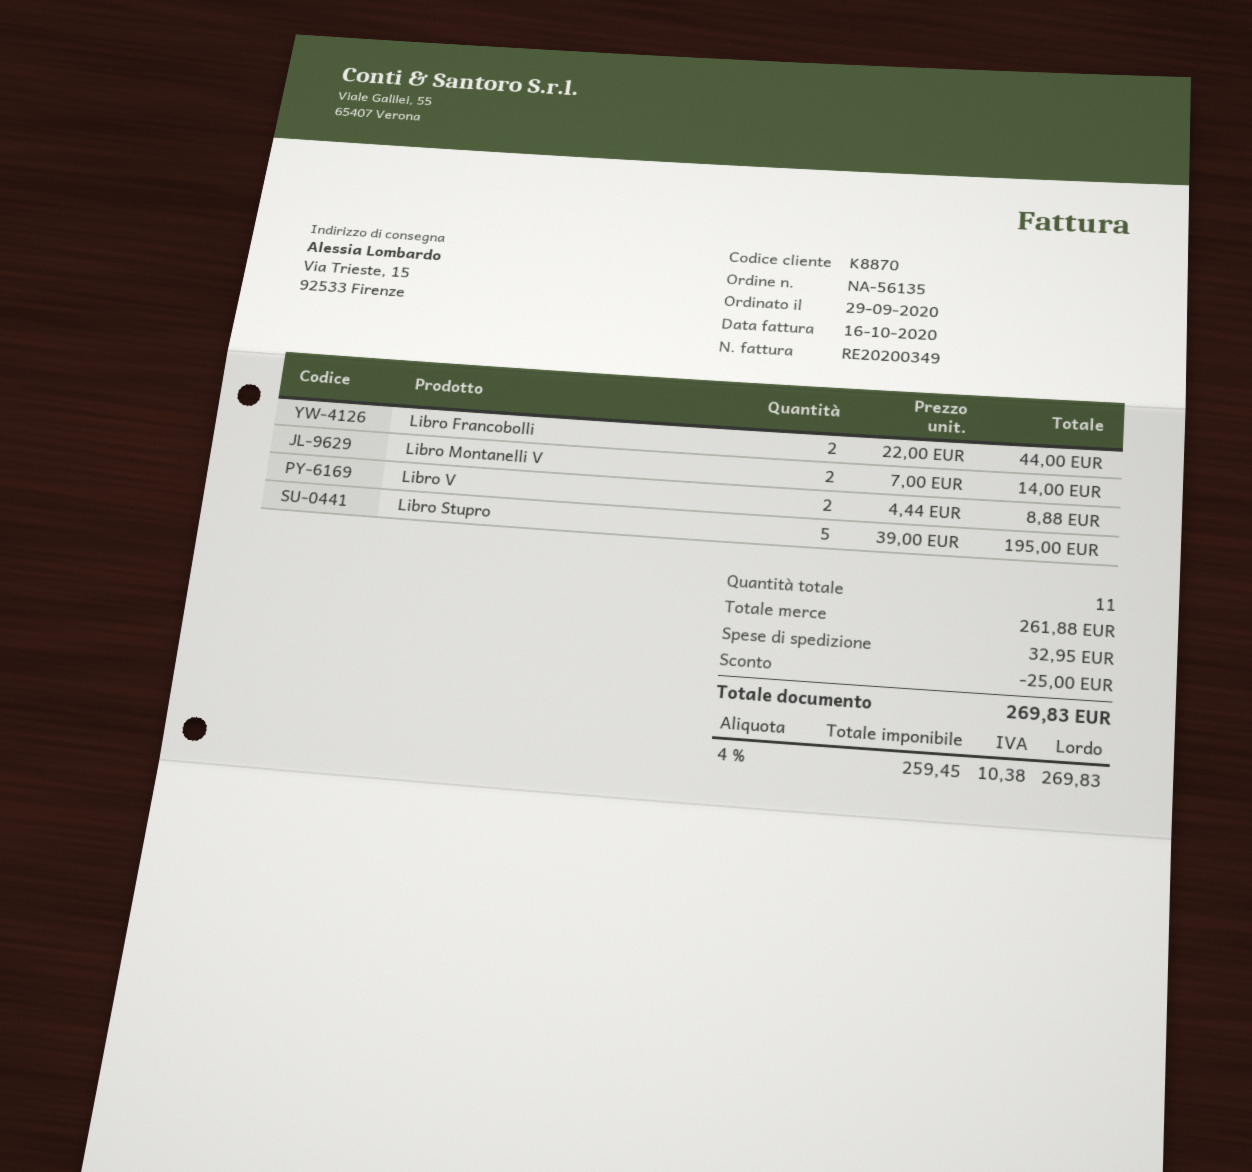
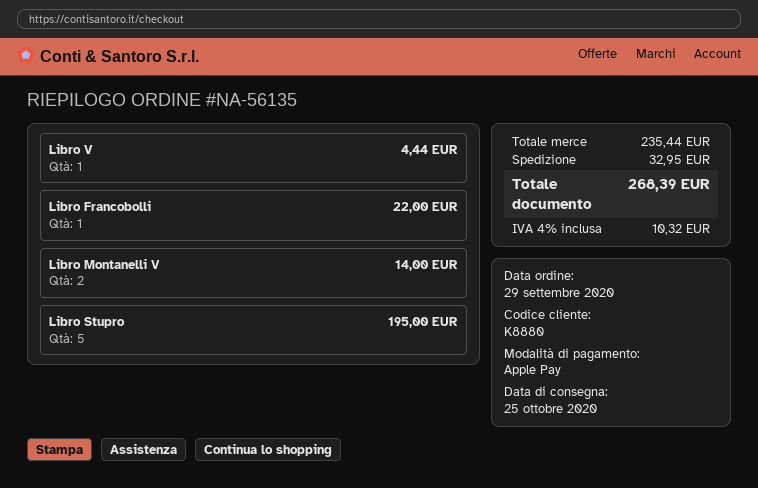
customer number: K8870 -> K8880
Libro Francobolli: 2 for 44.00 -> 1 for 22.00
Libro V: 2 for 8.88 -> 1 for 4.44
subtotal: 261.88 -> 235.44
discount: 25.00 -> none
tax: 4% = 10.38 -> 4% = 10.32
total: 269.83 -> 268.39

